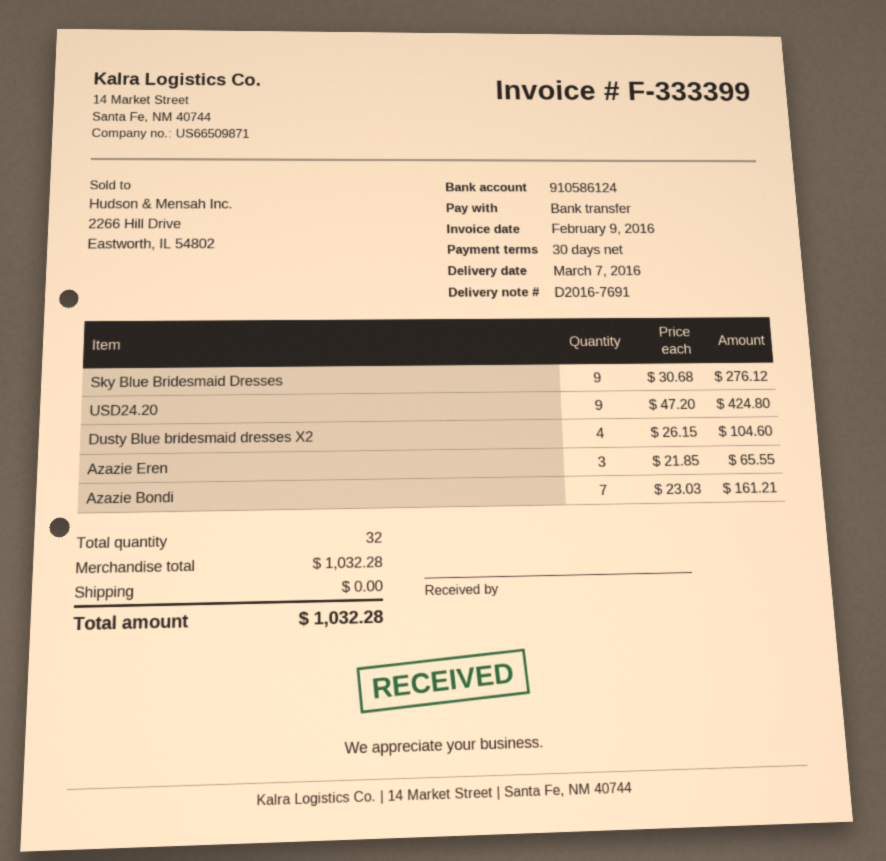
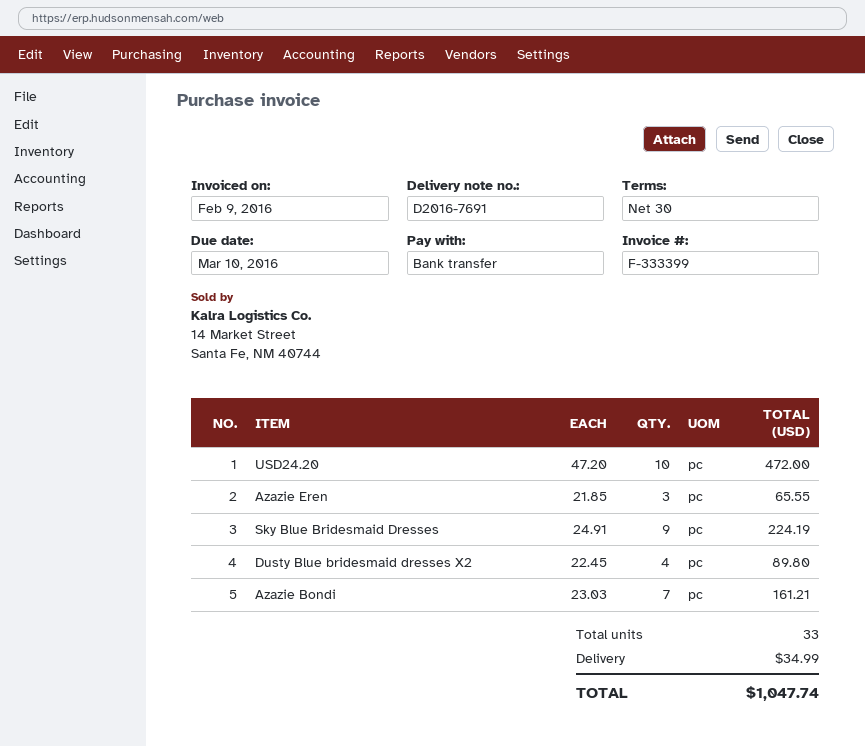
Sky Blue Bridesmaid Dresses: 9 x 30.68 = 276.12 -> 9 x 24.91 = 224.19
USD24.20: 9 x 47.20 = 424.80 -> 10 x 47.20 = 472.00
Dusty Blue bridesmaid dresses X2: 4 x 26.15 = 104.60 -> 4 x 22.45 = 89.80
total quantity: 32 -> 33
shipping: 0.00 -> 34.99
total: 1032.28 -> 1047.74

